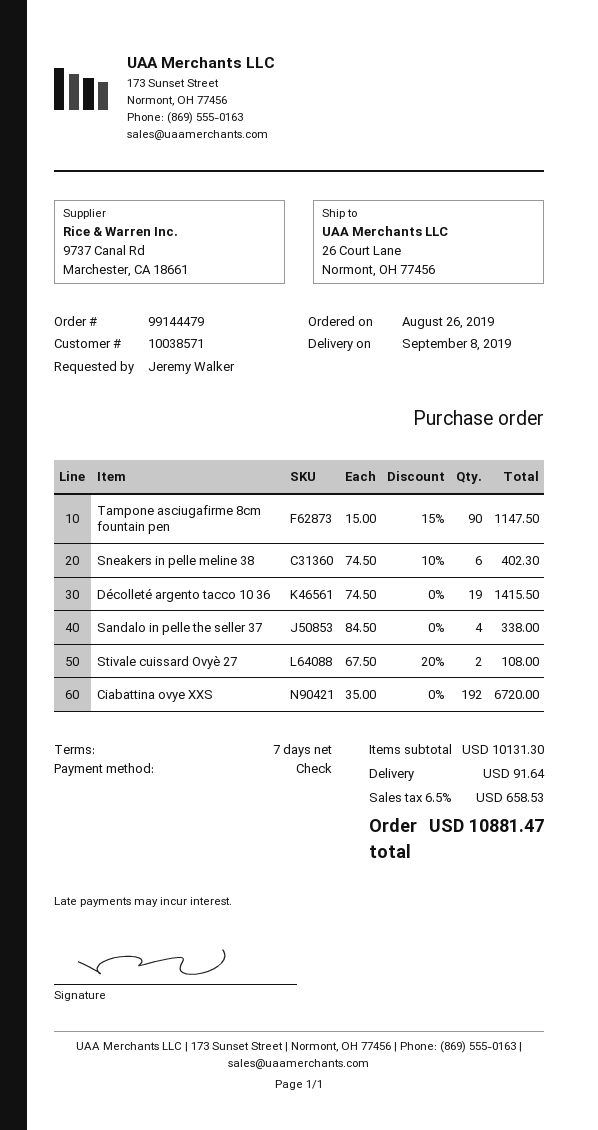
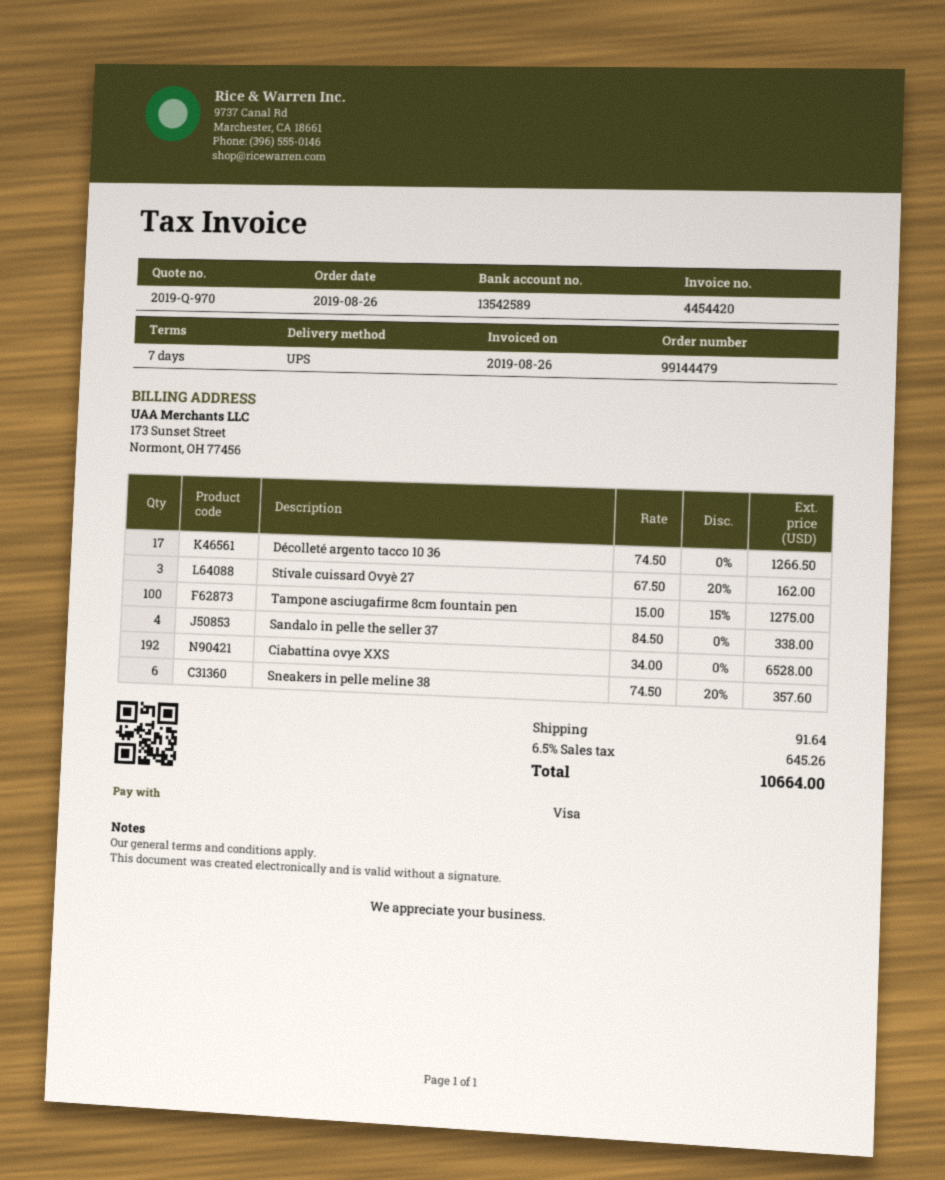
payment method: cheque -> Visa
Tampone asciugafirme 8cm fountain pen: 90 x 15.00 - 15% = 1147.50 -> 100 x 15.00 - 15% = 1275.00
Sneakers in pelle meline 38: 6 x 74.50 - 10% = 402.30 -> 6 x 74.50 - 20% = 357.60
Décolleté argento tacco 10 36: 19 x 74.50 = 1415.50 -> 17 x 74.50 = 1266.50
Stivale cuissard Ovyè 27: 2 x 67.50 - 20% = 108.00 -> 3 x 67.50 - 20% = 162.00
Ciabattina ovye XXS: 192 x 35.00 = 6720.00 -> 192 x 34.00 = 6528.00
tax: 6.5% = 658.53 -> 6.5% = 645.26
total: 10881.47 -> 10664.00

